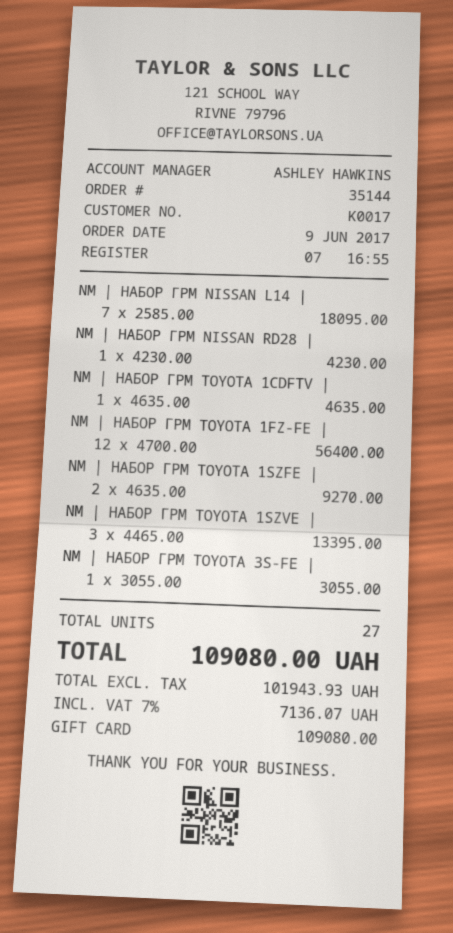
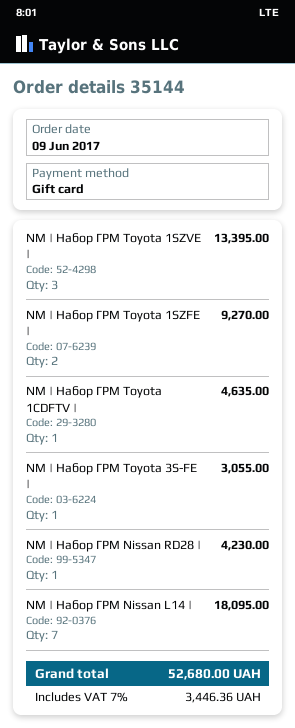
NM | НАБОР ГРМ TOYOTA 1FZ-FE |: 12 for 56400.00 -> none
tax: 7% = 7136.07 -> 7% = 3446.36
total: 109080.00 -> 52680.00

